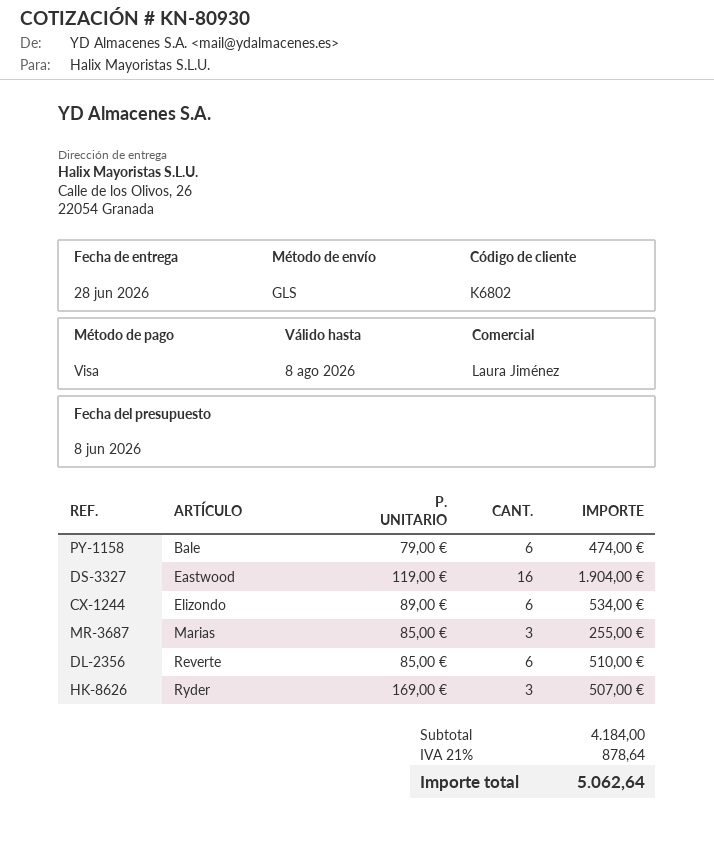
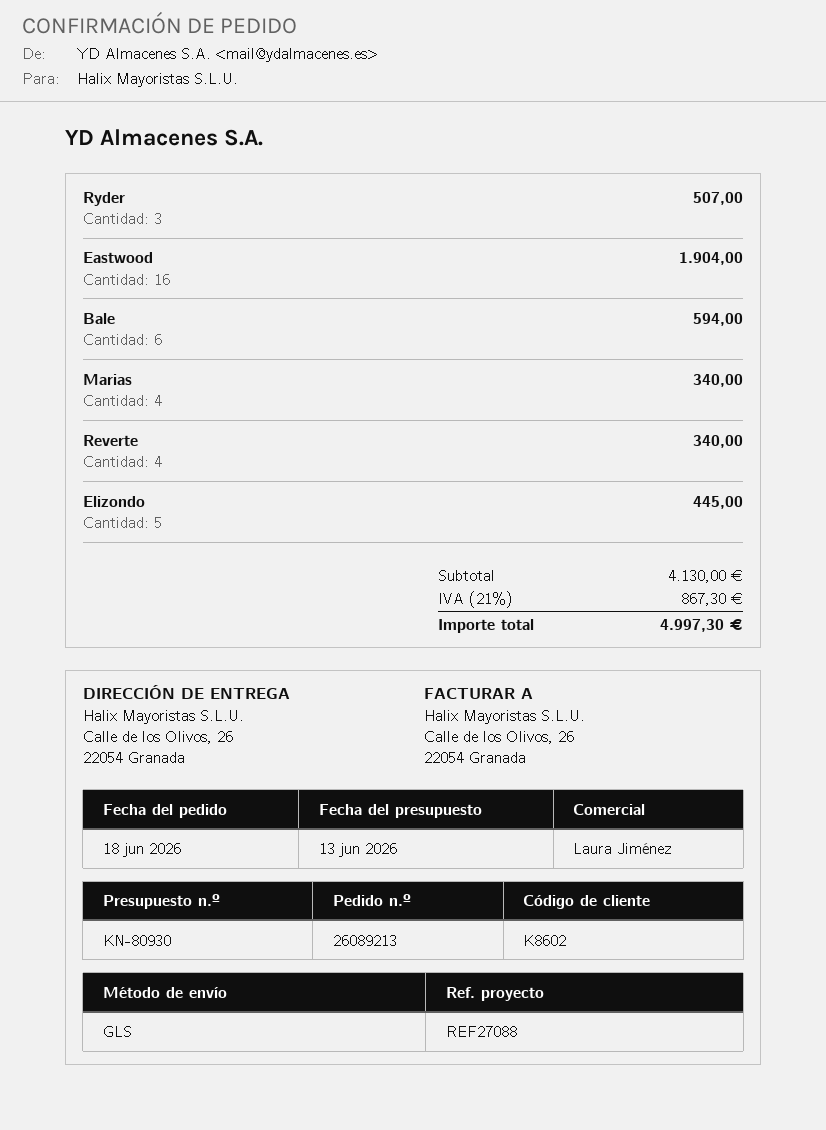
quote date: 2026-06-08 -> 2026-06-13
customer number: K6802 -> K8602
Bale: 6 for 474.00 -> 6 for 594.00
Elizondo: 6 for 534.00 -> 5 for 445.00
Marias: 3 for 255.00 -> 4 for 340.00
Reverte: 6 for 510.00 -> 4 for 340.00
subtotal: 4184.00 -> 4130.00
tax: 21% = 878.64 -> 21% = 867.30
total: 5062.64 -> 4997.30

